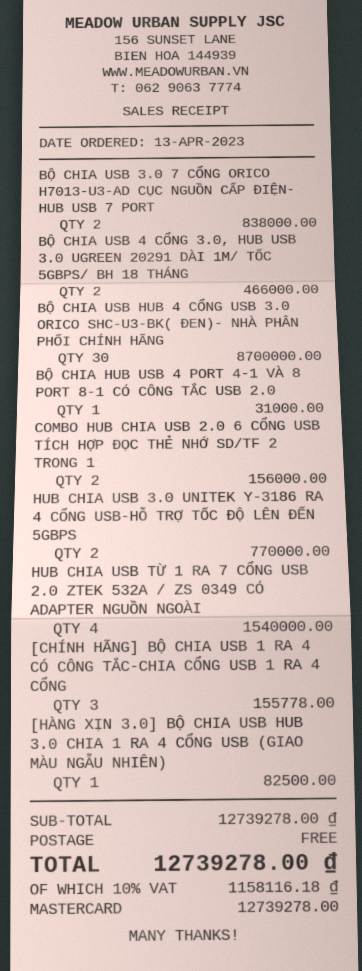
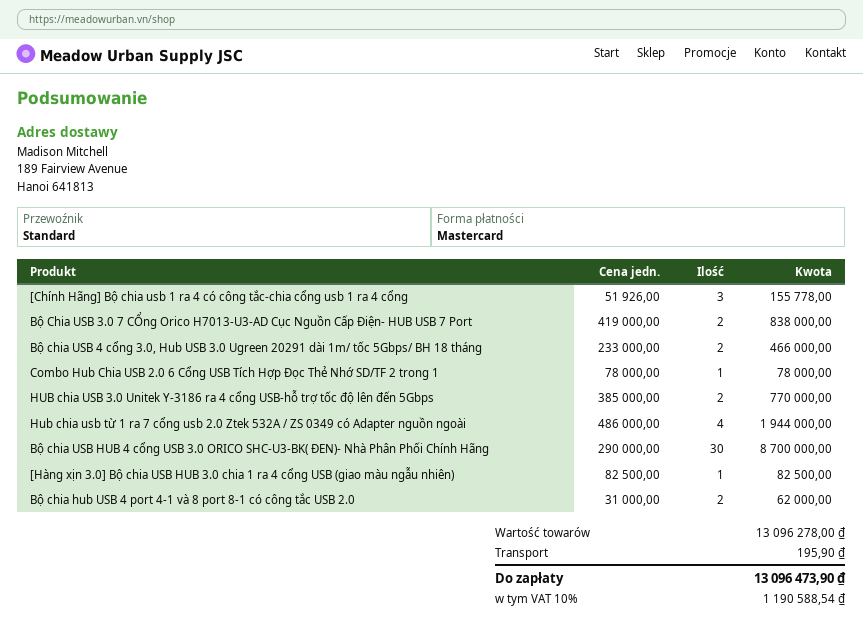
BỘ CHIA HUB USB 4 PORT 4-1 VÀ 8 PORT 8-1 CÓ CÔNG TẮC USB 2.0: 1 for 31000.00 -> 2 for 62000.00
COMBO HUB CHIA USB 2.0 6 CỔNG USB TÍCH HỢP ĐỌC THẺ NHỚ SD/TF 2 TRONG 1: 2 for 156000.00 -> 1 for 78000.00
HUB CHIA USB TỪ 1 RA 7 CỔNG USB 2.0 ZTEK 532A / ZS 0349 CÓ ADAPTER NGUỒN NGOÀI: 4 for 1540000.00 -> 4 for 1944000.00
subtotal: 12739278.00 -> 13096278.00
shipping: 0.00 -> 195.90
tax: 10% = 1158116.18 -> 10% = 1190588.54
total: 12739278.00 -> 13096473.90

